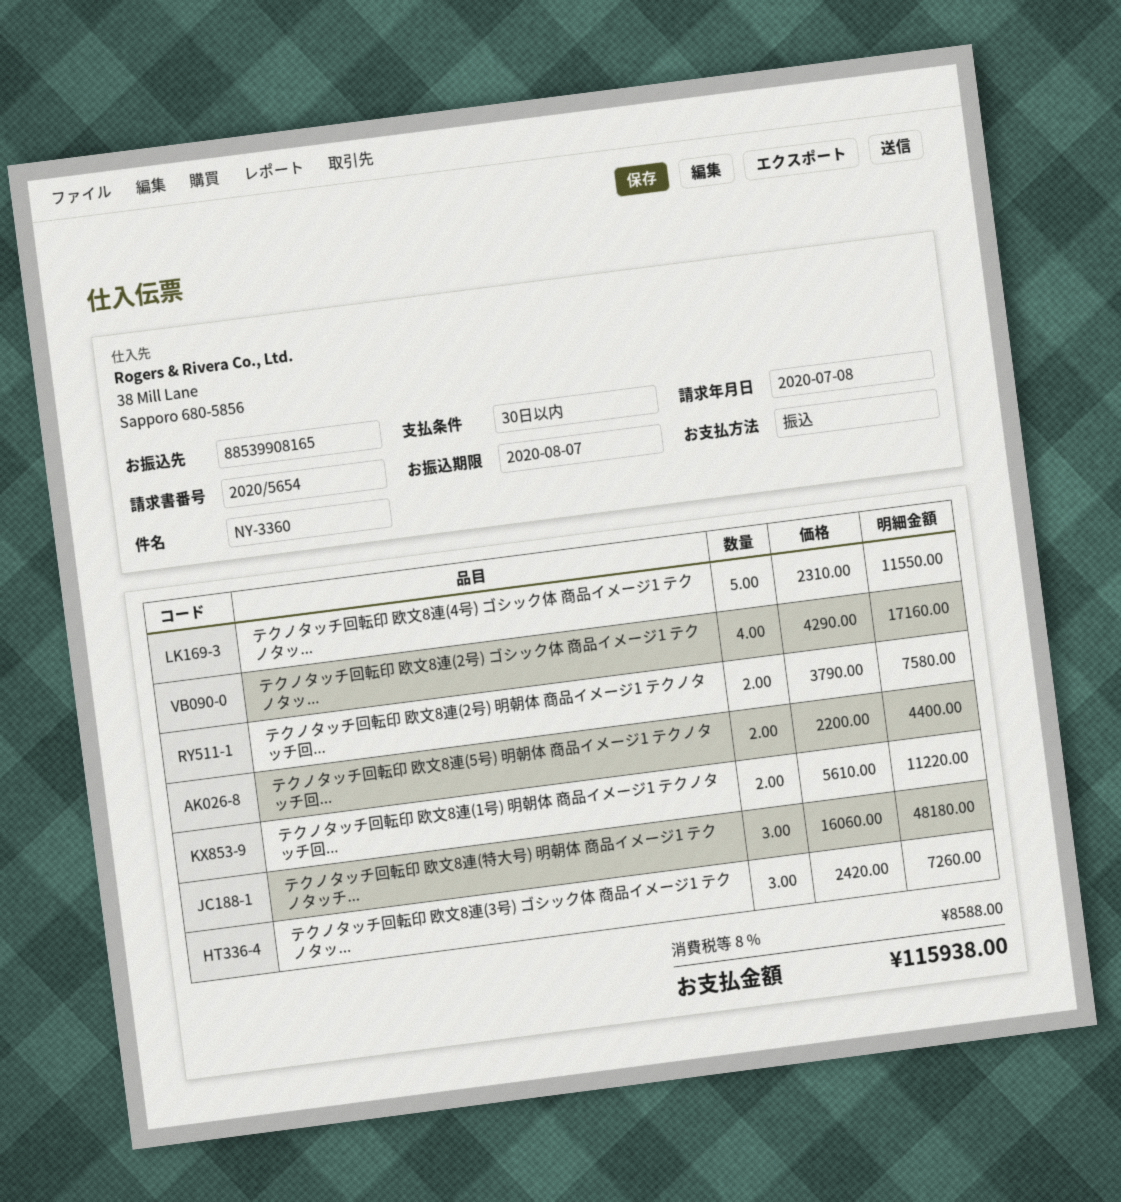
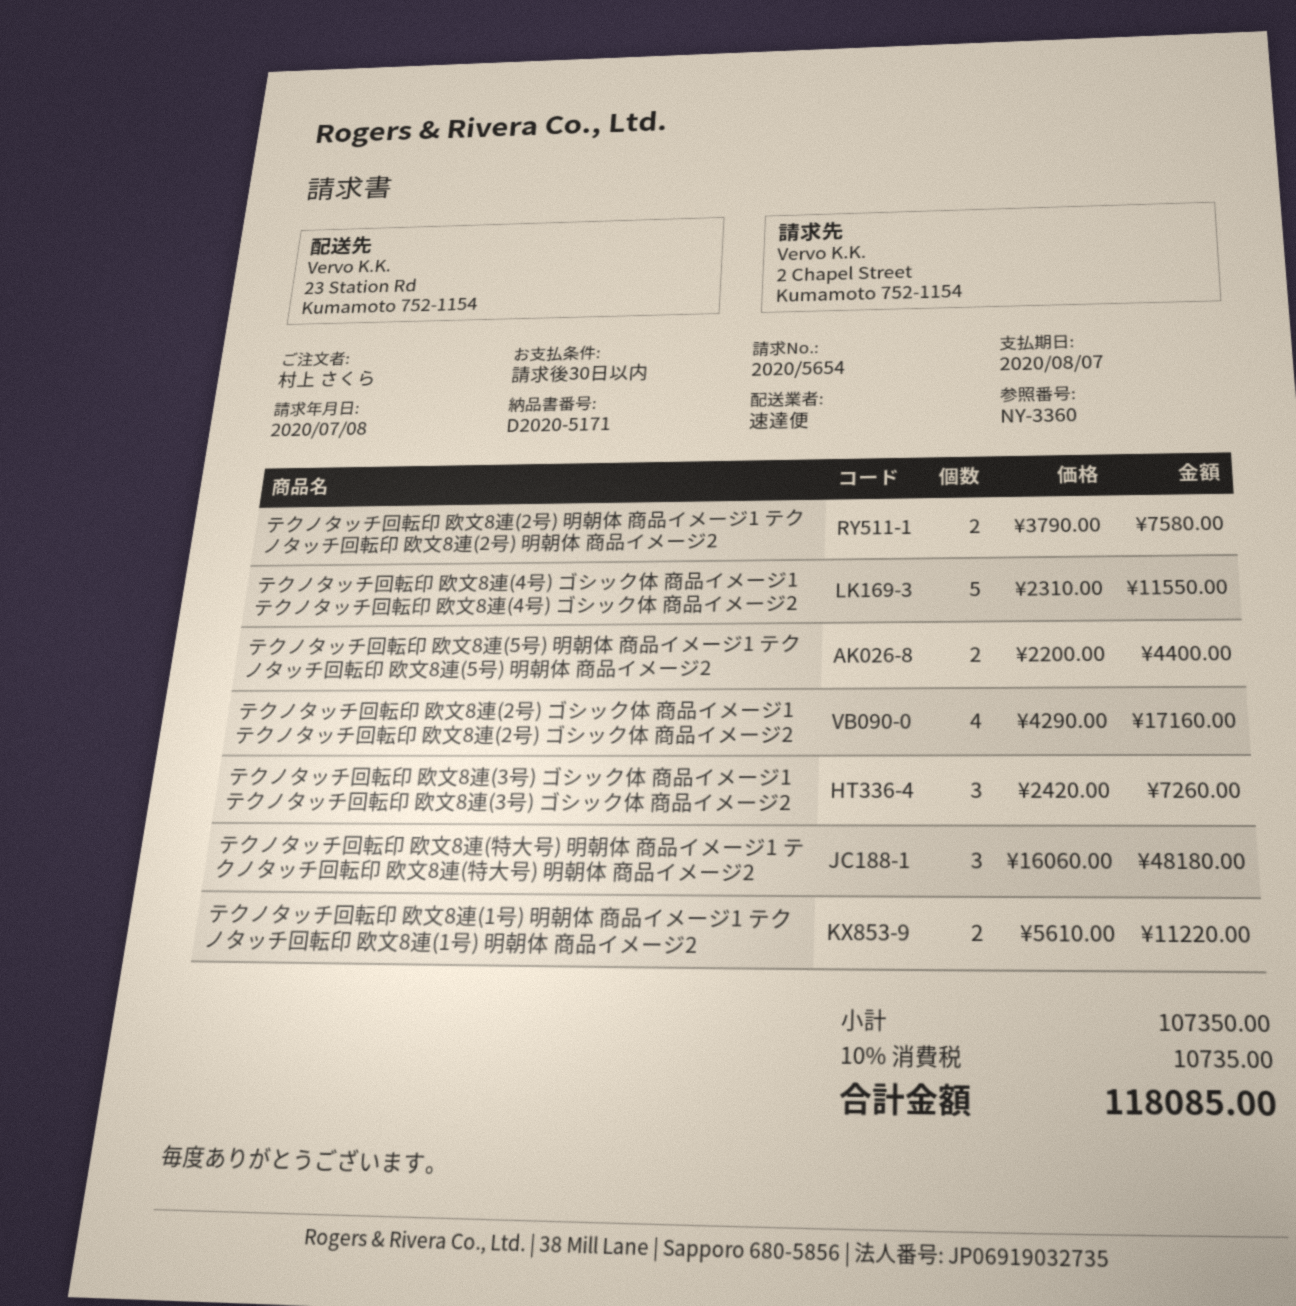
tax: 8% = 8588.00 -> 10% = 10735.00
total: 115938.00 -> 118085.00

